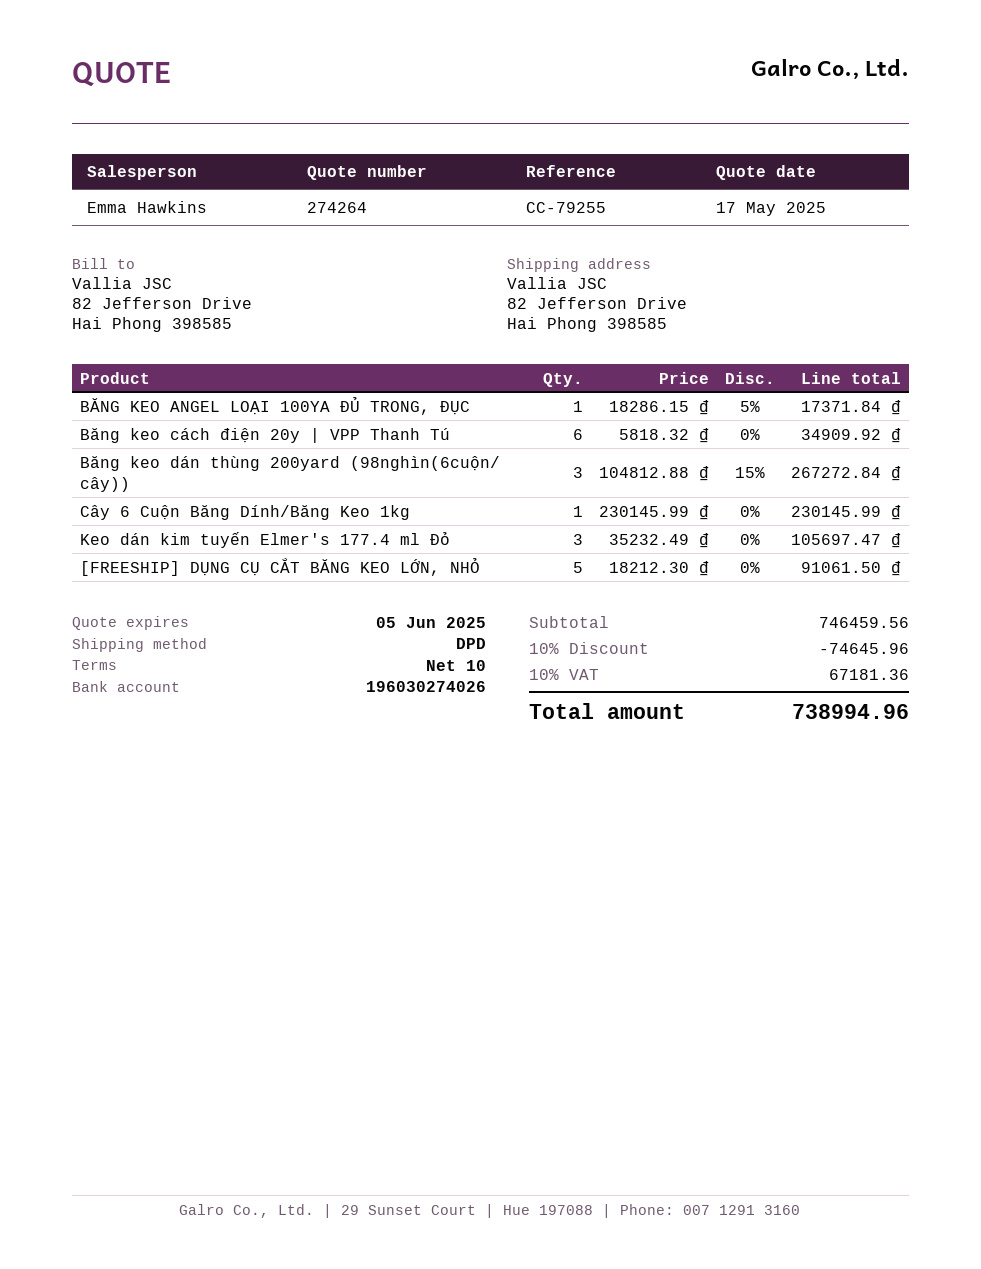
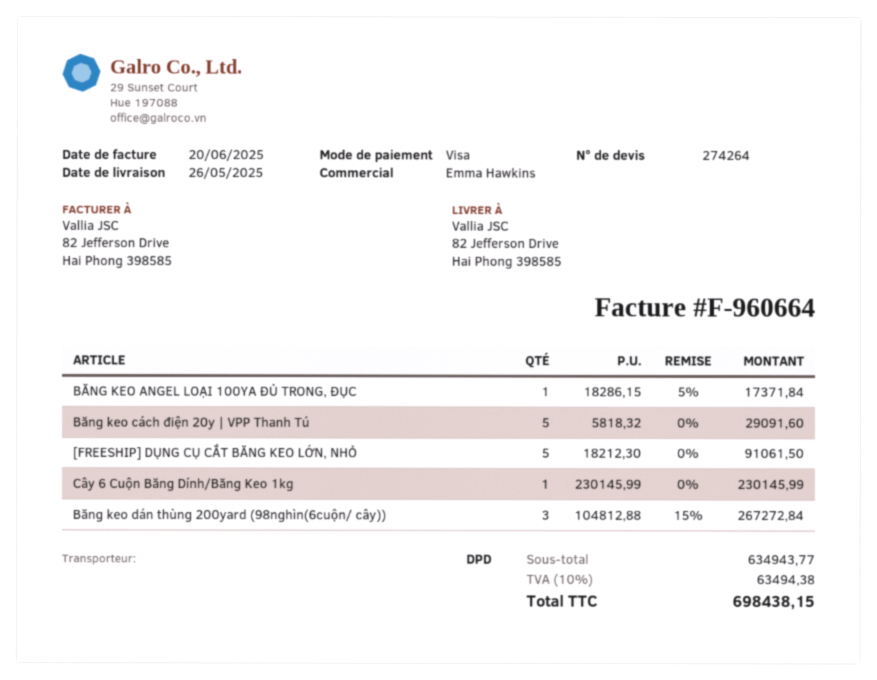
Băng keo cách điện 20y | VPP Thanh Tú: 6 x 5818.32 = 34909.92 -> 5 x 5818.32 = 29091.60
Keo dán kim tuyến Elmer's 177.4 ml Đỏ: 3 x 35232.49 = 105697.47 -> none
subtotal: 746459.56 -> 634943.77
discount: 10% = 74645.96 -> none
tax: 10% = 67181.36 -> 10% = 63494.38
total: 738994.96 -> 698438.15

